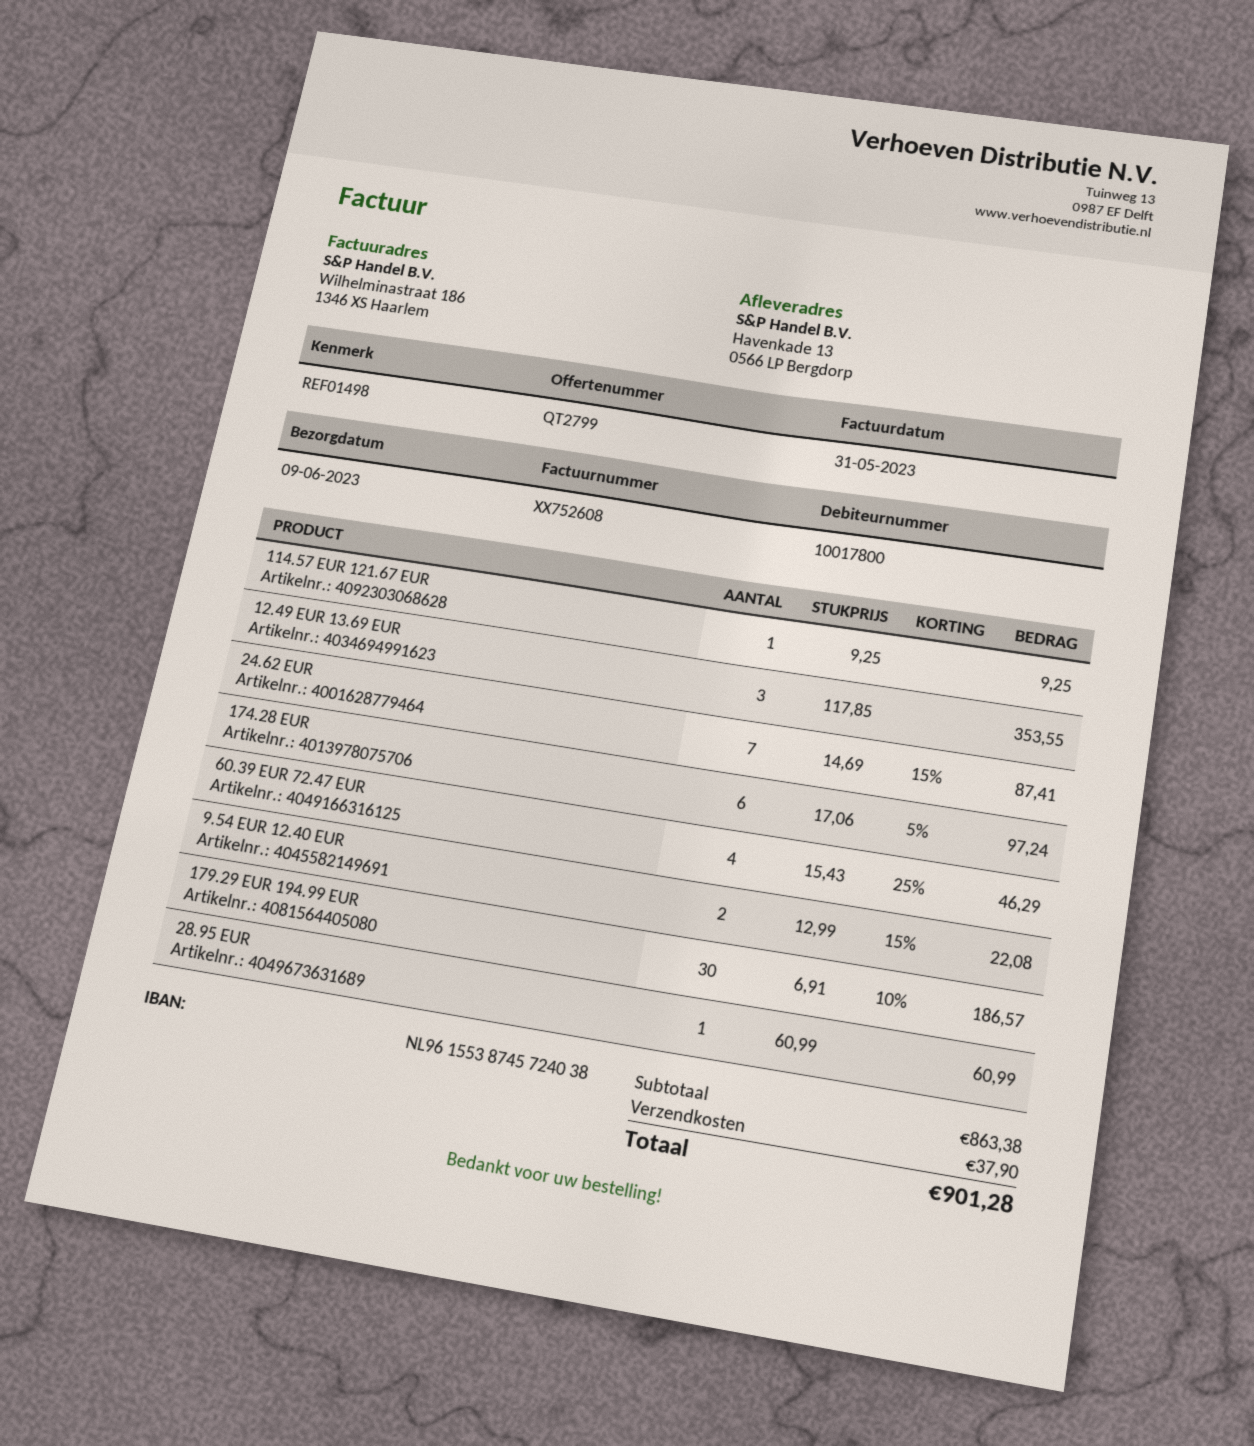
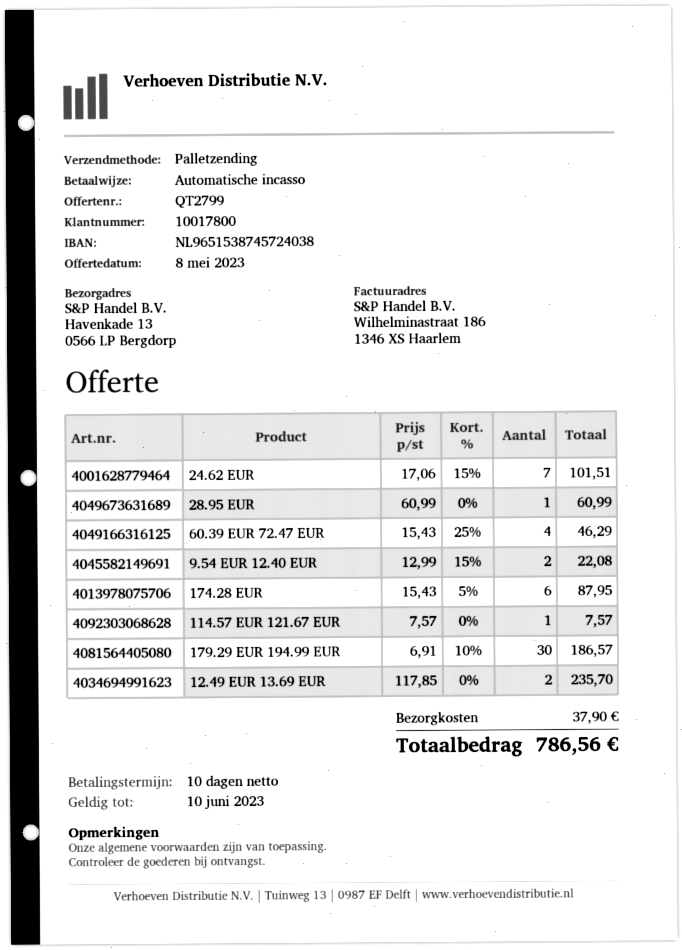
bank account: NL9615538745724038 -> NL9651538745724038
114.57 EUR 121.67 EUR: 1 x 9.25 = 9.25 -> 1 x 7.57 = 7.57
12.49 EUR 13.69 EUR: 3 x 117.85 = 353.55 -> 2 x 117.85 = 235.70
24.62 EUR: 7 x 14.69 - 15% = 87.41 -> 7 x 17.06 - 15% = 101.51
174.28 EUR: 6 x 17.06 - 5% = 97.24 -> 6 x 15.43 - 5% = 87.95
total: 901.28 -> 786.56

